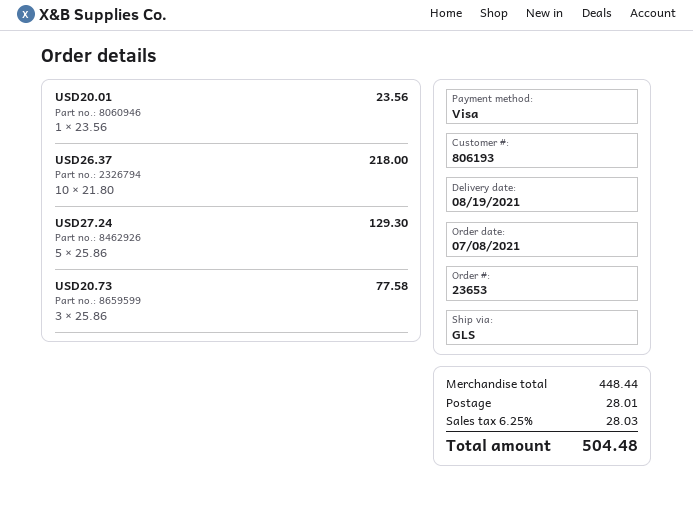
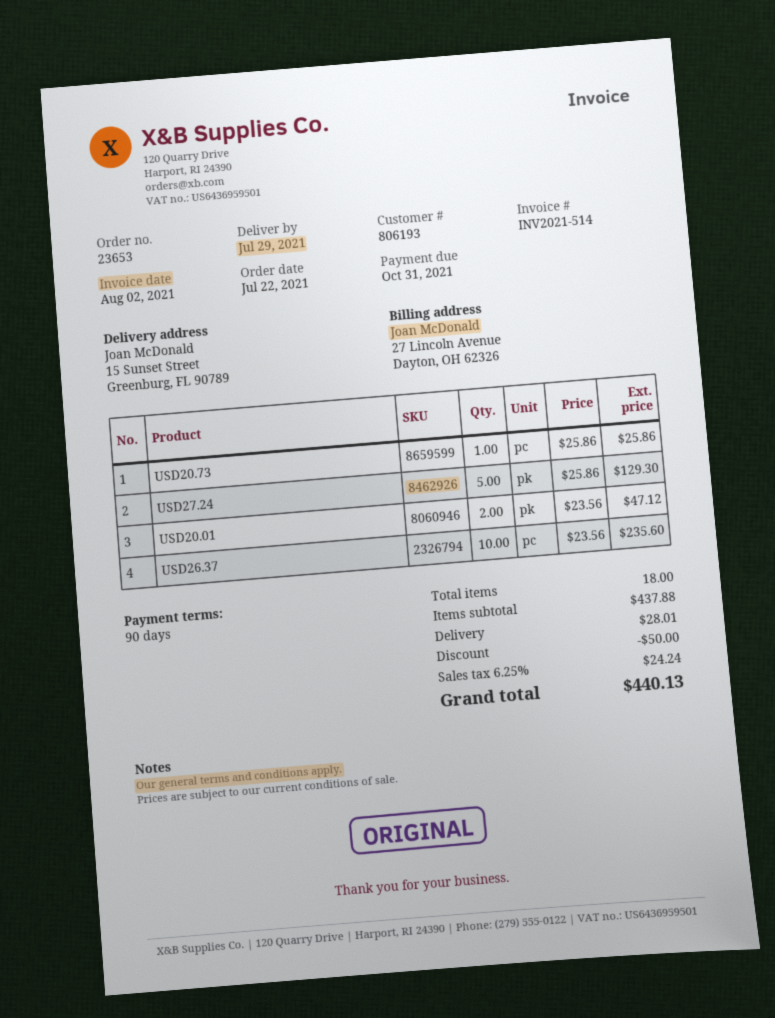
order date: 2021-07-08 -> 2021-07-22
delivery date: 2021-08-19 -> 2021-07-29
USD20.01: 1 x 23.56 = 23.56 -> 2 x 23.56 = 47.12
USD26.37: 10 x 21.80 = 218.00 -> 10 x 23.56 = 235.60
USD20.73: 3 x 25.86 = 77.58 -> 1 x 25.86 = 25.86
subtotal: 448.44 -> 437.88
discount: none -> 50.00
tax: 6.25% = 28.03 -> 6.25% = 24.24
total: 504.48 -> 440.13

